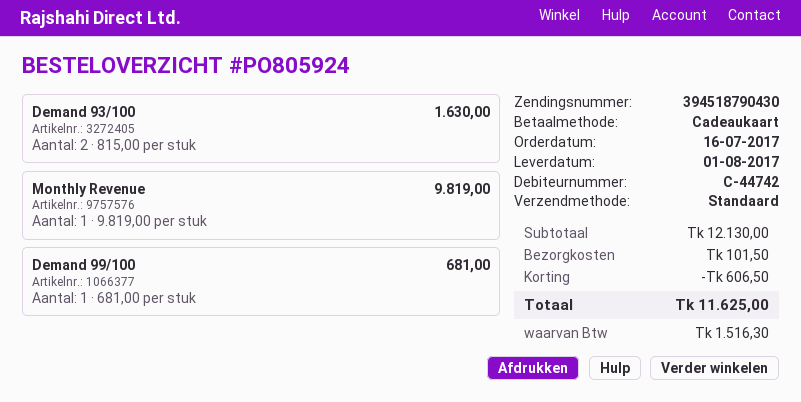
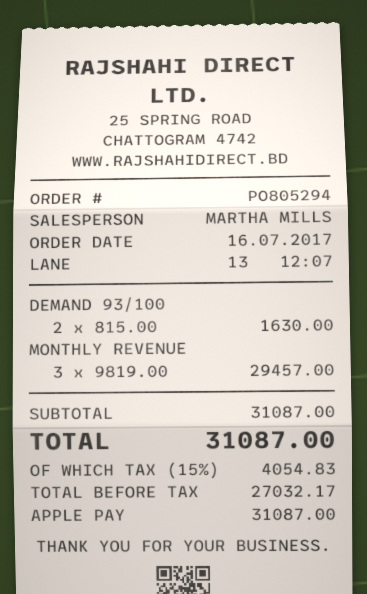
order number: PO805924 -> PO805294
payment method: gift card -> Apple Pay
Monthly Revenue: 1 x 9819.00 = 9819.00 -> 3 x 9819.00 = 29457.00
Demand 99/100: 1 x 681.00 = 681.00 -> none
subtotal: 12130.00 -> 31087.00
discount: 606.50 -> none
shipping: 101.50 -> none
tax: 1516.30 -> 4054.83
total: 11625.00 -> 31087.00

